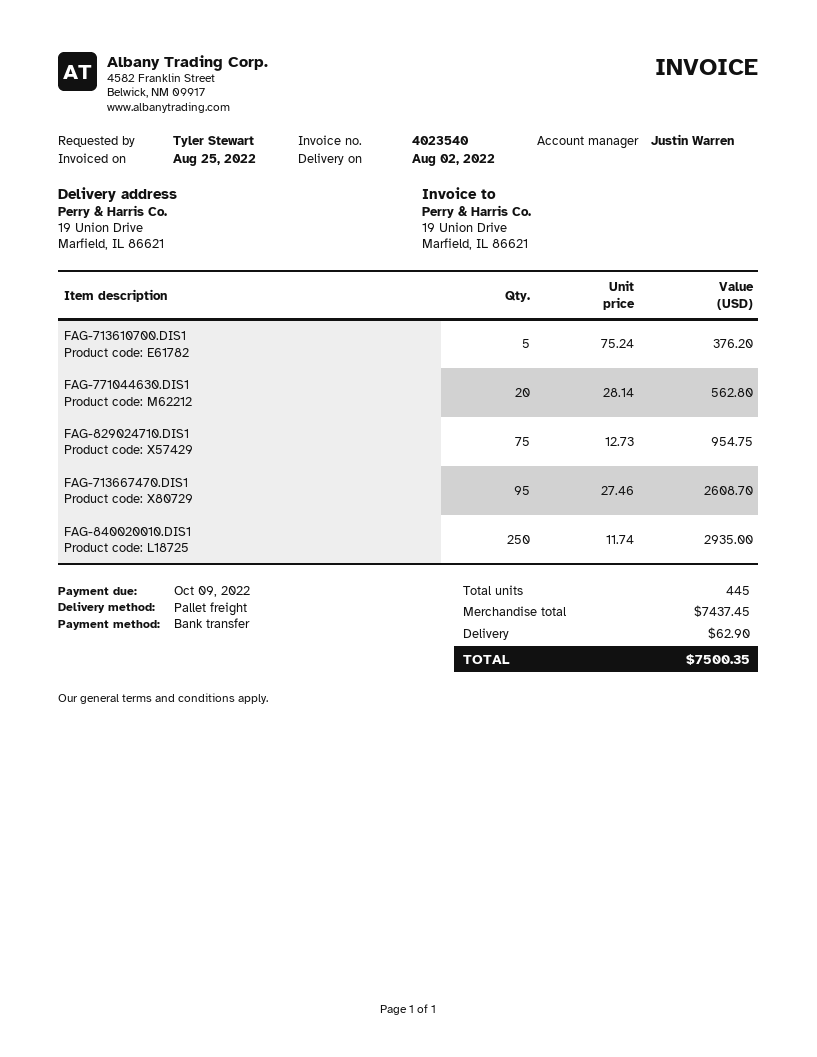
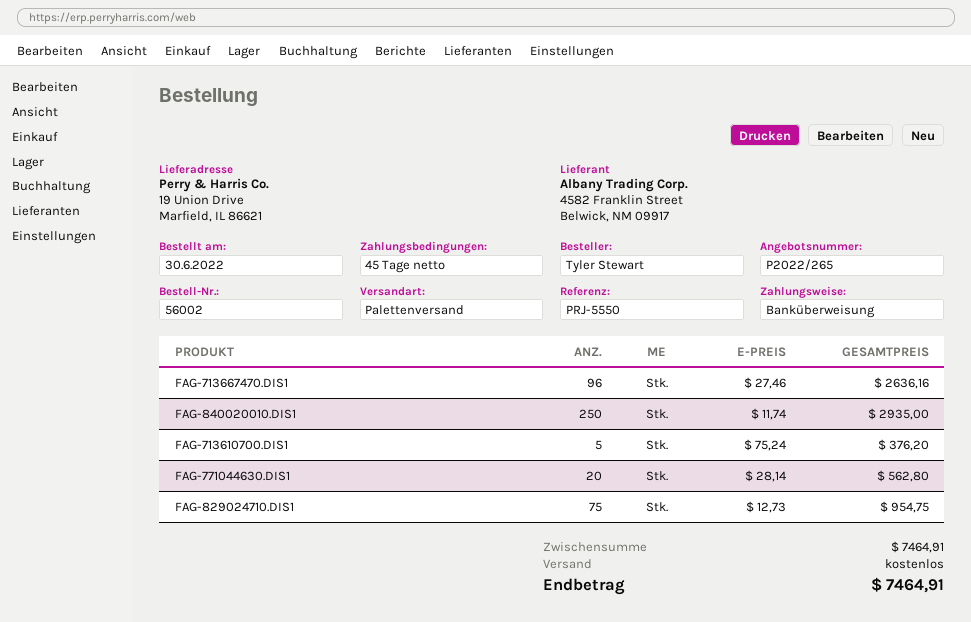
FAG-713667470.DIS1: 95 x 27.46 = 2608.70 -> 96 x 27.46 = 2636.16
subtotal: 7437.45 -> 7464.91
shipping: 62.90 -> 0.00
total: 7500.35 -> 7464.91

